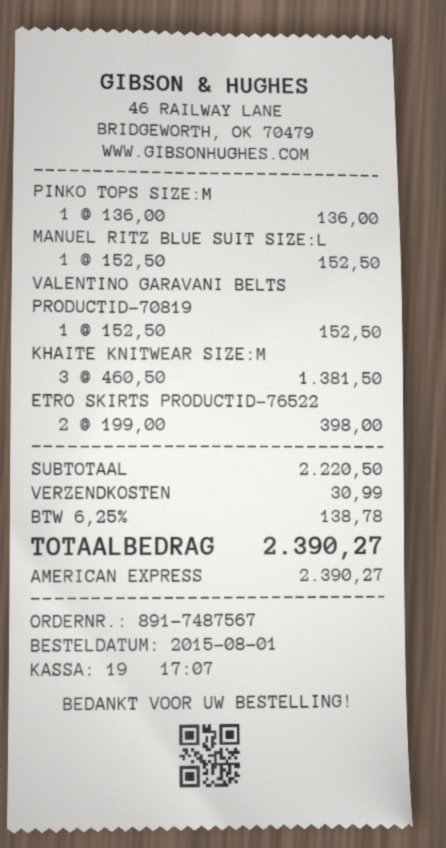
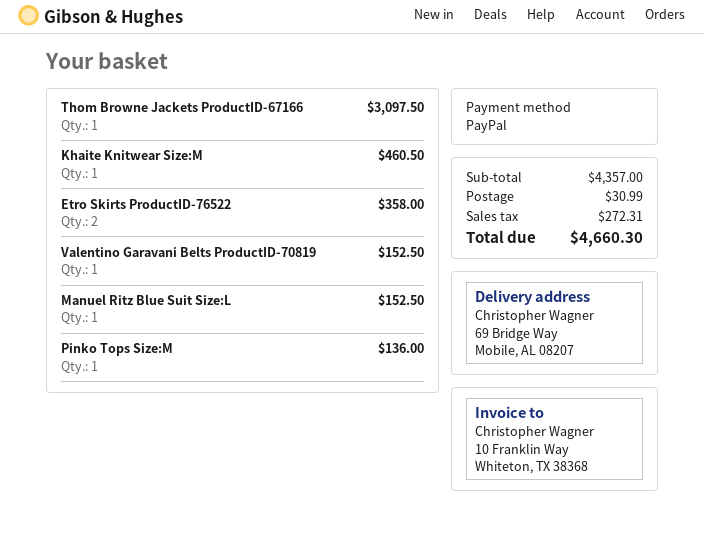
payment method: American Express -> PayPal
KHAITE KNITWEAR SIZE:M: 3 for 1381.50 -> 1 for 460.50
ETRO SKIRTS PRODUCTID-76522: 2 for 398.00 -> 2 for 358.00
Thom Browne Jackets ProductID-67166: none -> 1 for 3097.50
subtotal: 2220.50 -> 4357.00
tax: 138.78 -> 272.31
total: 2390.27 -> 4660.30

